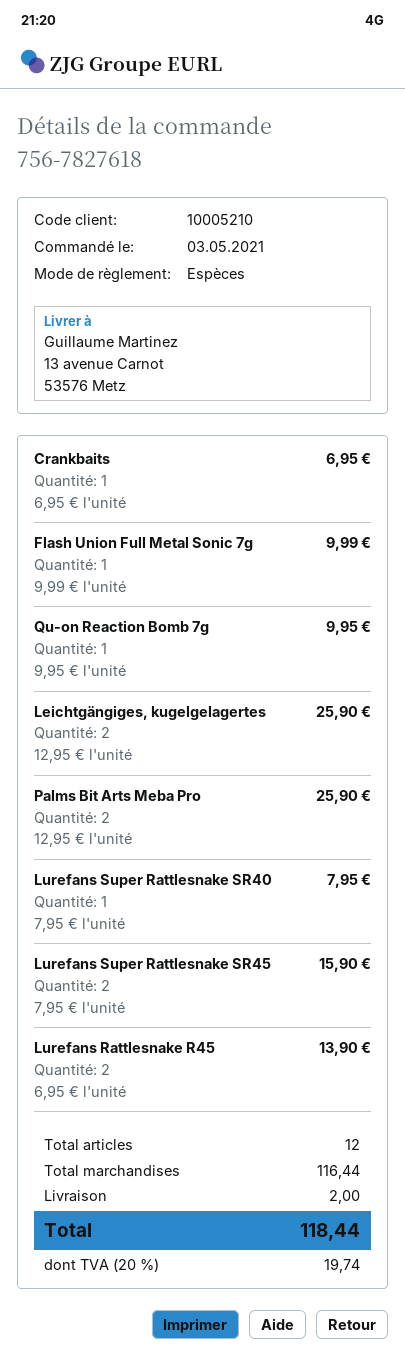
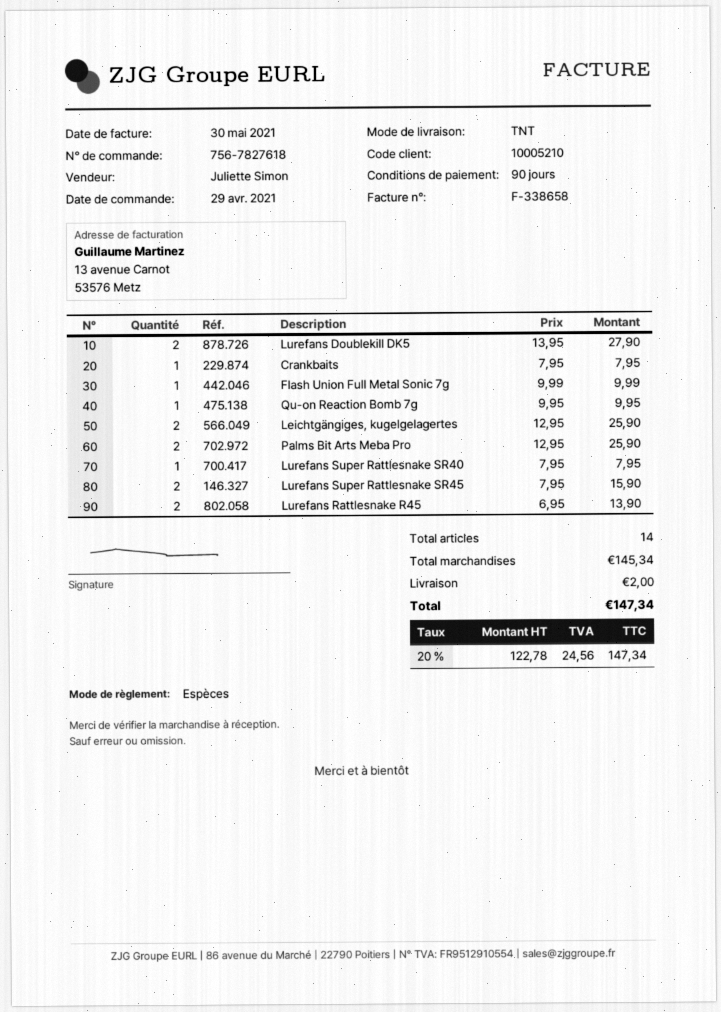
order date: 2021-05-03 -> 2021-04-29
Crankbaits: 1 x 6.95 = 6.95 -> 1 x 7.95 = 7.95
Lurefans Doublekill DK5: none -> 2 x 13.95 = 27.90
total quantity: 12 -> 14
subtotal: 116.44 -> 145.34
tax: 20% = 19.74 -> 20% = 24.56
total: 118.44 -> 147.34

